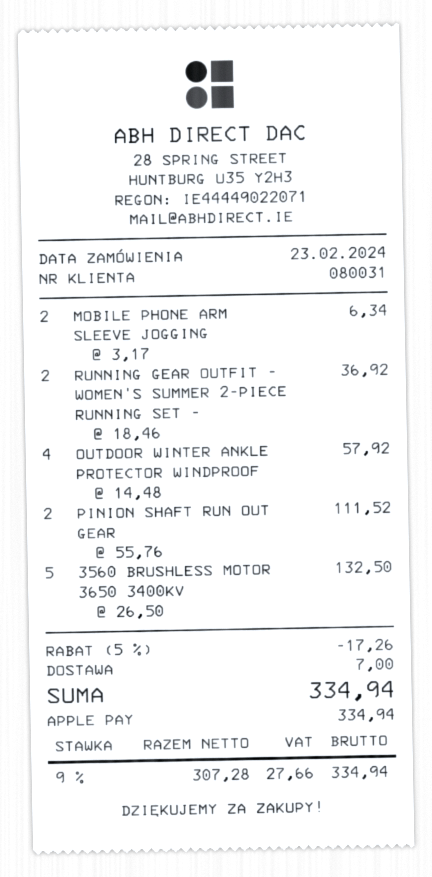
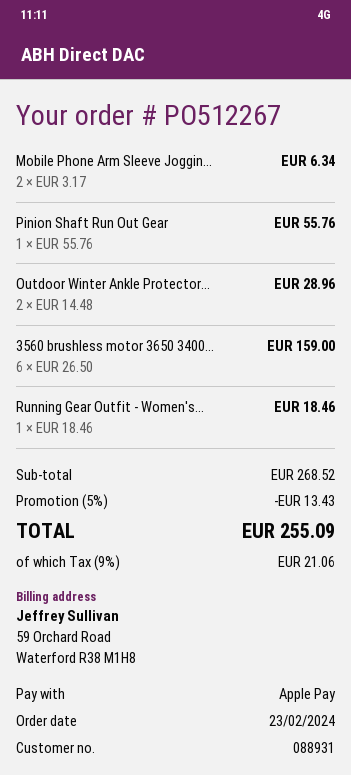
customer number: 080031 -> 088931
RUNNING GEAR OUTFIT - WOMEN'S SUMMER 2-PIECE RUNNING SET -: 2 x 18.46 = 36.92 -> 1 x 18.46 = 18.46
OUTDOOR WINTER ANKLE PROTECTOR WINDPROOF: 4 x 14.48 = 57.92 -> 2 x 14.48 = 28.96
PINION SHAFT RUN OUT GEAR: 2 x 55.76 = 111.52 -> 1 x 55.76 = 55.76
3560 BRUSHLESS MOTOR 3650 3400KV: 5 x 26.50 = 132.50 -> 6 x 26.50 = 159.00
discount: 5% = 17.26 -> 5% = 13.43
shipping: 7.00 -> none
tax: 9% = 27.66 -> 9% = 21.06
total: 334.94 -> 255.09

